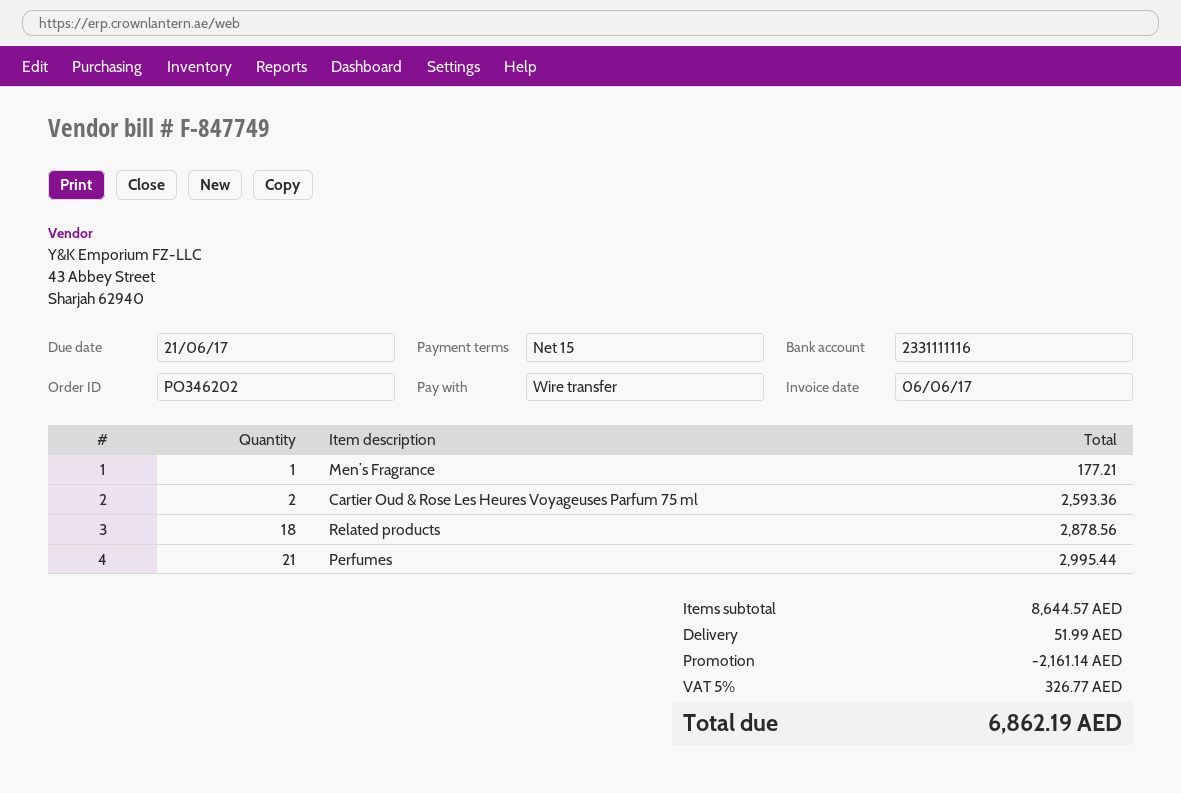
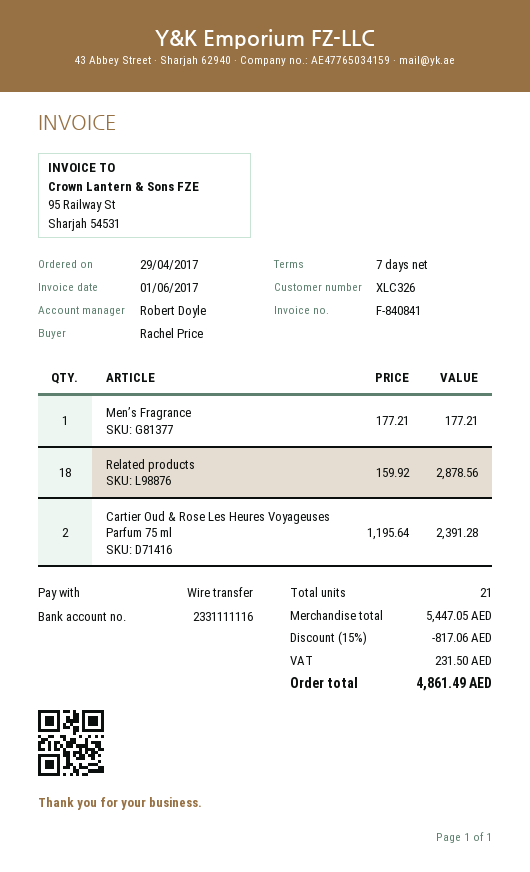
invoice number: F-847749 -> F-840841
invoice date: 2017-06-06 -> 2017-06-01
payment terms: 15 days -> 7 days
Cartier Oud & Rose Les Heures Voyageuses Parfum 75 ml: 2 for 2593.36 -> 2 for 2391.28
Perfumes: 21 for 2995.44 -> none
subtotal: 8644.57 -> 5447.05
discount: 2161.14 -> 817.06
shipping: 51.99 -> none
tax: 326.77 -> 231.50
total: 6862.19 -> 4861.49

